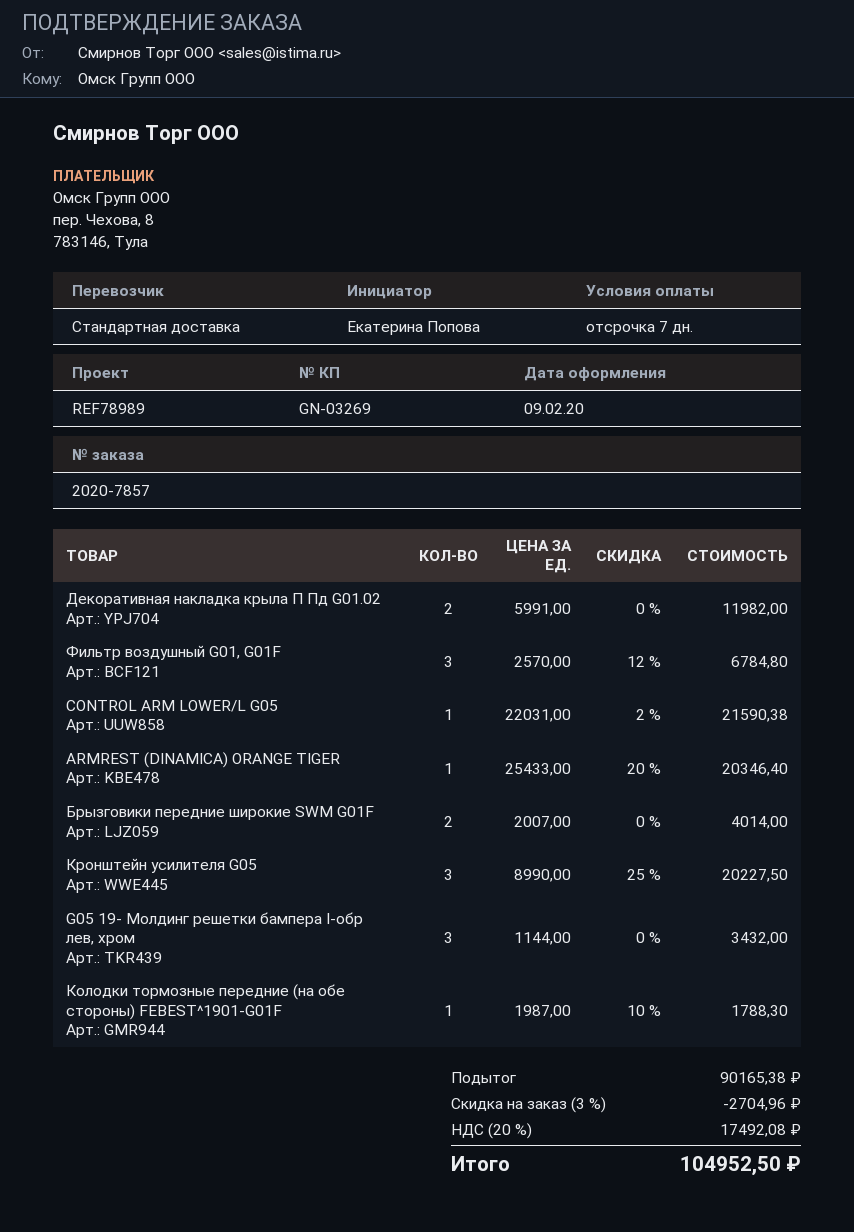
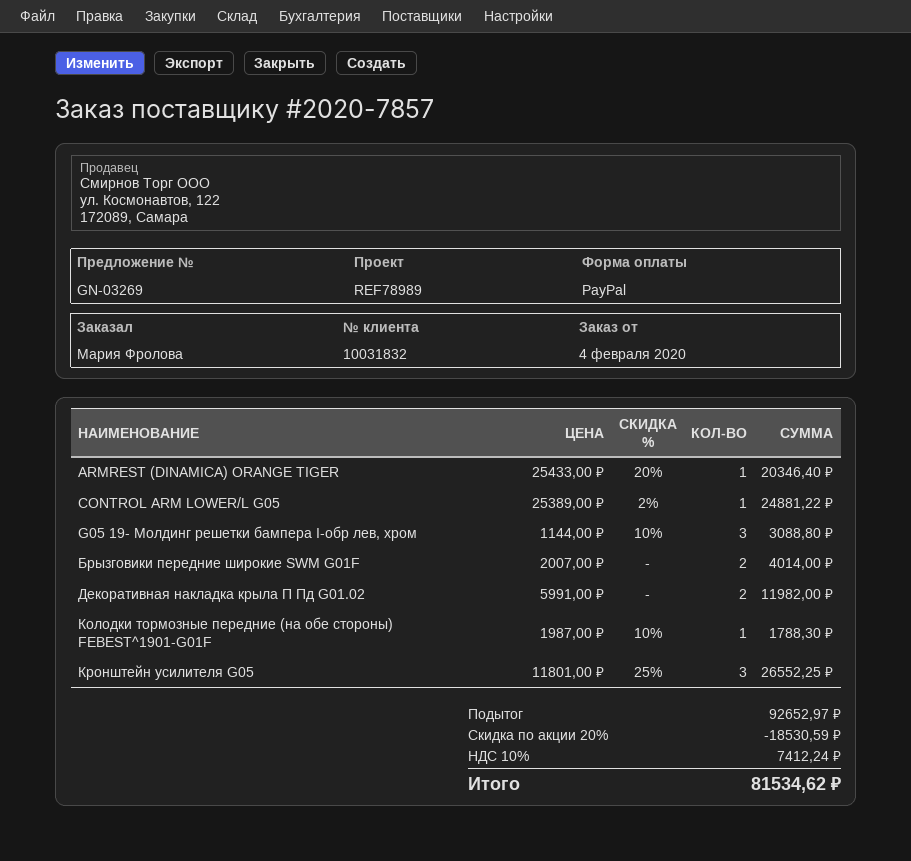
order date: 2020-02-09 -> 2020-02-04
ordered by: Екатерина Попова -> Мария Фролова
Фильтр воздушный G01, G01F: 3 x 2570.00 - 12% = 6784.80 -> none
CONTROL ARM LOWER/L G05: 1 x 22031.00 - 2% = 21590.38 -> 1 x 25389.00 - 2% = 24881.22
Кронштейн усилителя G05: 3 x 8990.00 - 25% = 20227.50 -> 3 x 11801.00 - 25% = 26552.25
G05 19- Молдинг решетки бампера I-обр лев, хром: 3 x 1144.00 = 3432.00 -> 3 x 1144.00 - 10% = 3088.80
subtotal: 90165.38 -> 92652.97
discount: 3% = 2704.96 -> 20% = 18530.59
tax: 20% = 17492.08 -> 10% = 7412.24
total: 104952.50 -> 81534.62

